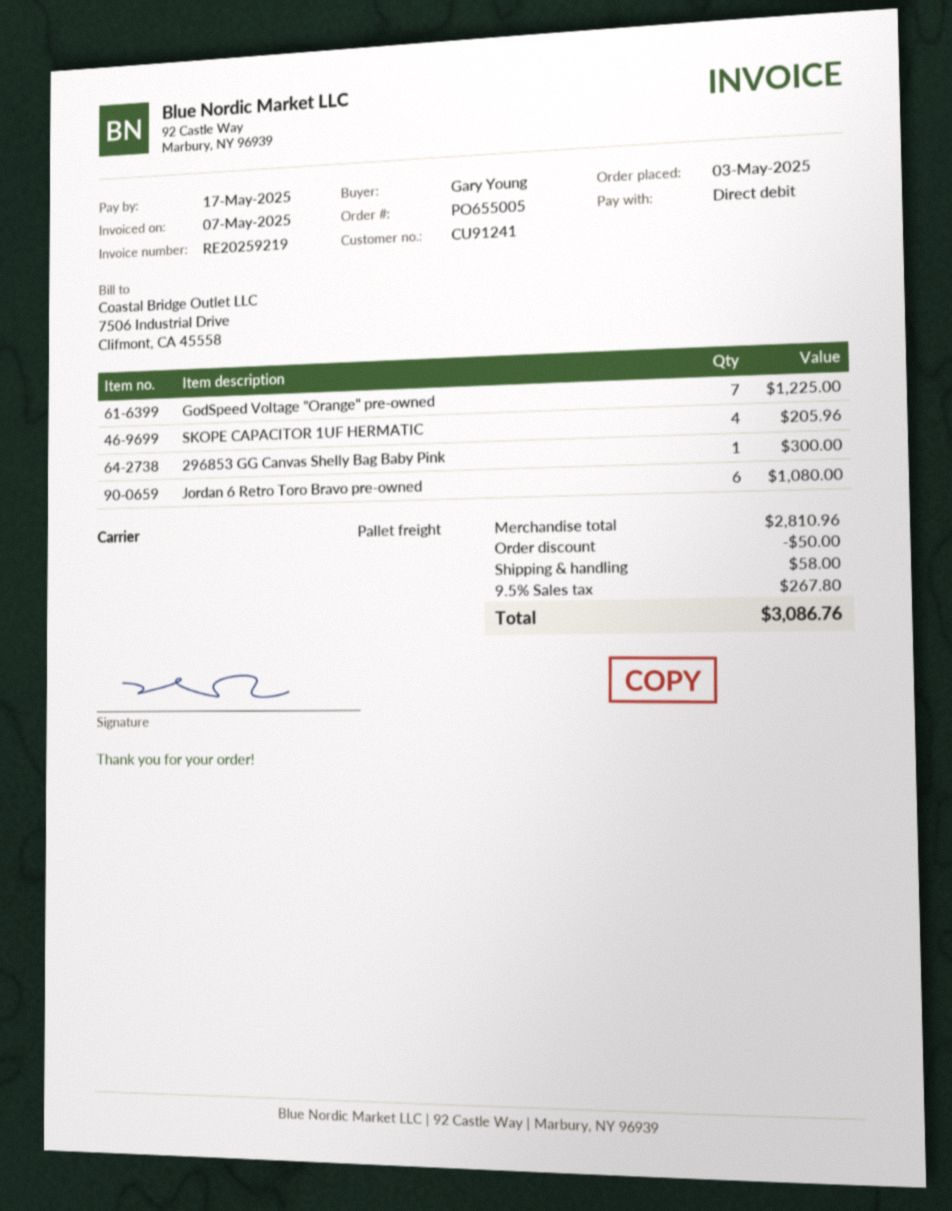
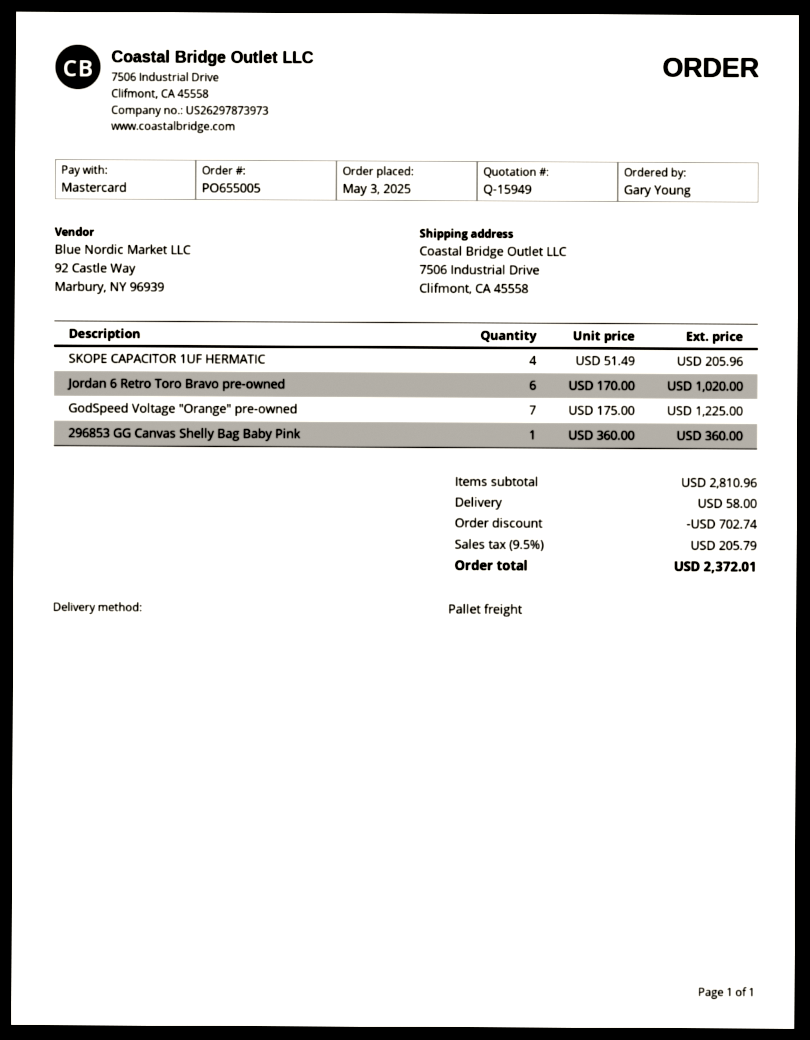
payment method: direct debit -> Mastercard
296853 GG Canvas Shelly Bag Baby Pink: 1 for 300.00 -> 1 for 360.00
Jordan 6 Retro Toro Bravo pre-owned: 6 for 1080.00 -> 6 for 1020.00
discount: 50.00 -> 702.74
tax: 9.5% = 267.80 -> 9.5% = 205.79
total: 3086.76 -> 2372.01

